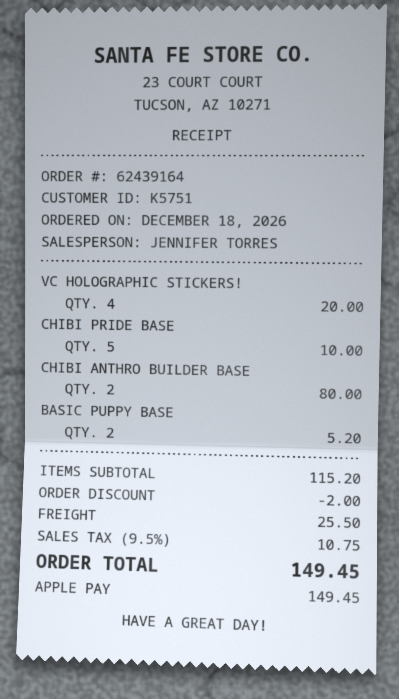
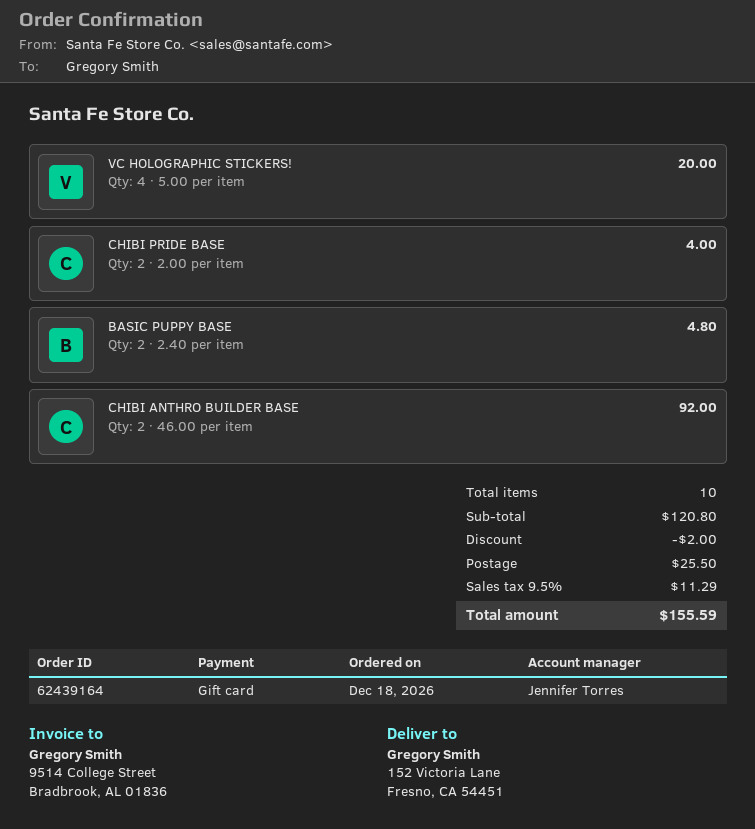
payment method: Apple Pay -> gift card
CHIBI PRIDE BASE: 5 for 10.00 -> 2 for 4.00
CHIBI ANTHRO BUILDER BASE: 2 for 80.00 -> 2 for 92.00
BASIC PUPPY BASE: 2 for 5.20 -> 2 for 4.80
subtotal: 115.20 -> 120.80
tax: 9.5% = 10.75 -> 9.5% = 11.29
total: 149.45 -> 155.59

